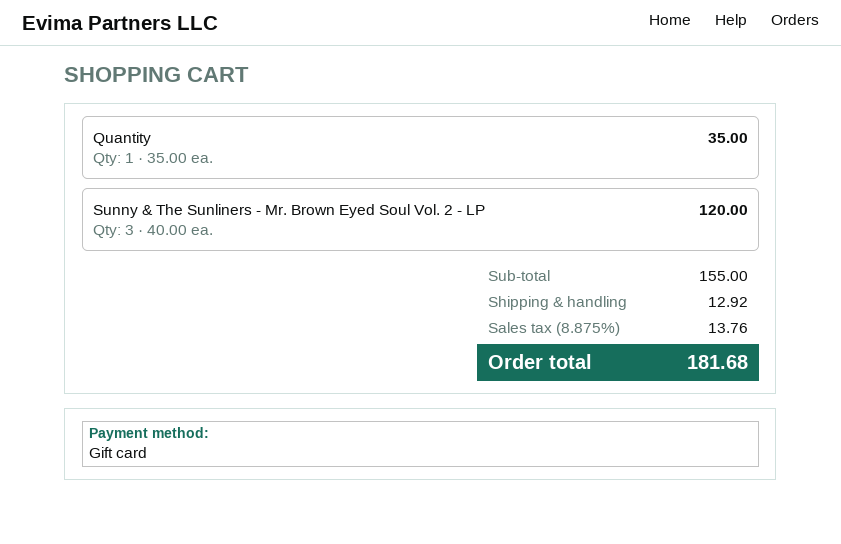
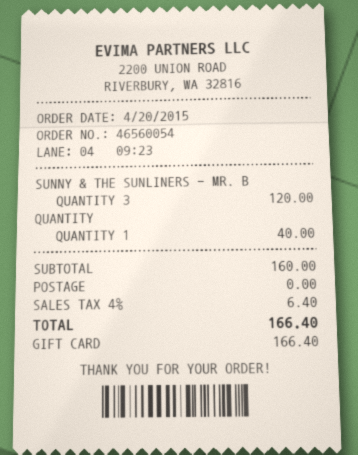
Quantity: 1 for 35.00 -> 1 for 40.00
subtotal: 155.00 -> 160.00
shipping: 12.92 -> 0.00
tax: 8.875% = 13.76 -> 4% = 6.40
total: 181.68 -> 166.40

